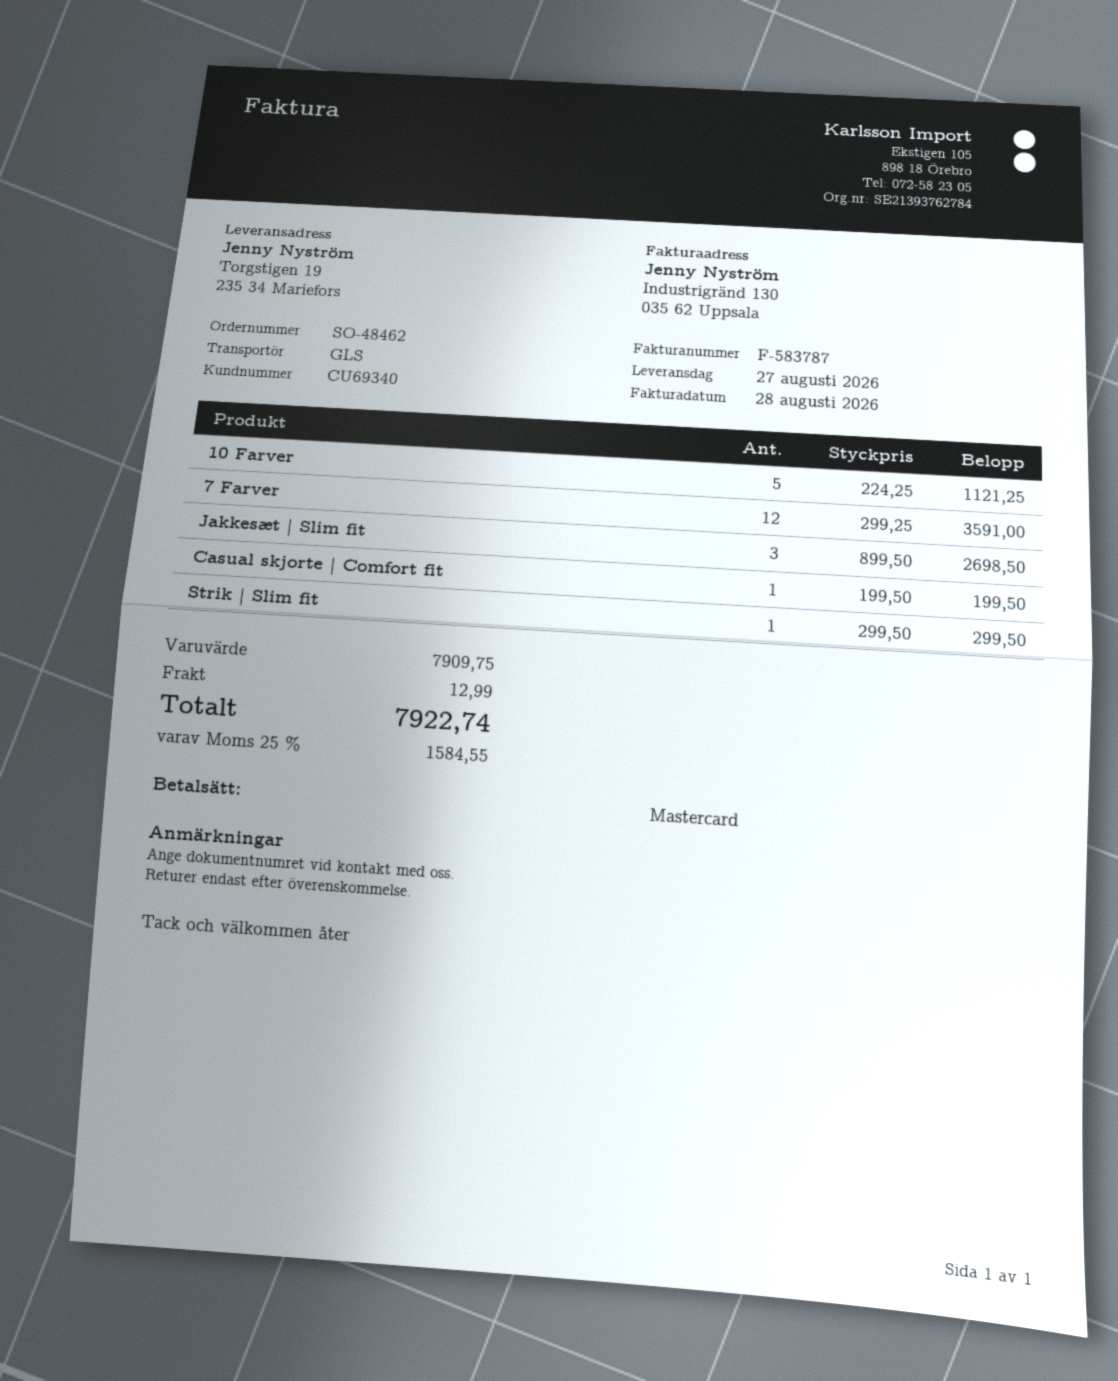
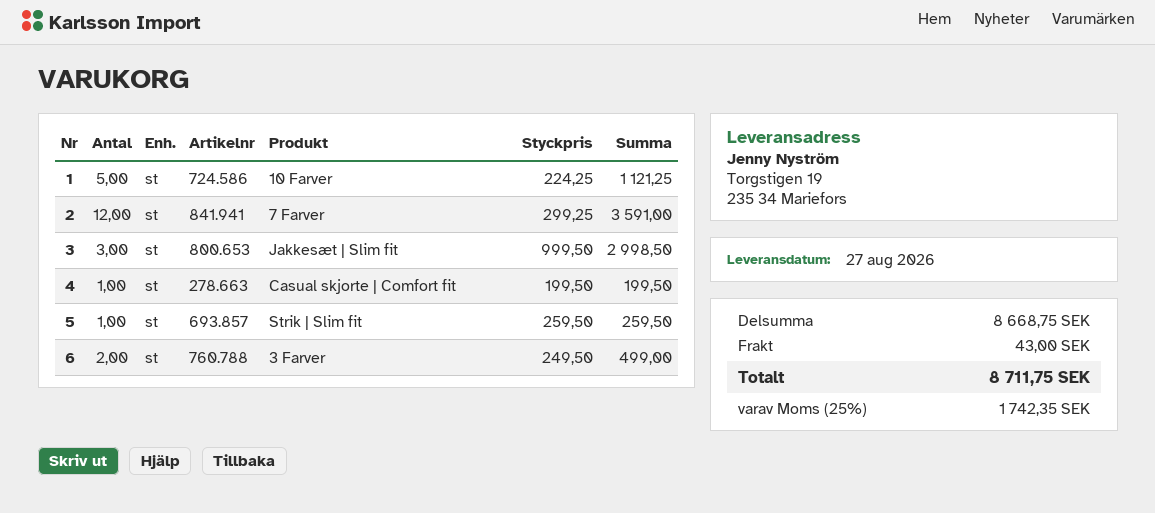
Jakkesæt | Slim fit: 3 x 899.50 = 2698.50 -> 3 x 999.50 = 2998.50
Strik | Slim fit: 1 x 299.50 = 299.50 -> 1 x 259.50 = 259.50
3 Farver: none -> 2 x 249.50 = 499.00
subtotal: 7909.75 -> 8668.75
shipping: 12.99 -> 43.00
tax: 25% = 1584.55 -> 25% = 1742.35
total: 7922.74 -> 8711.75

